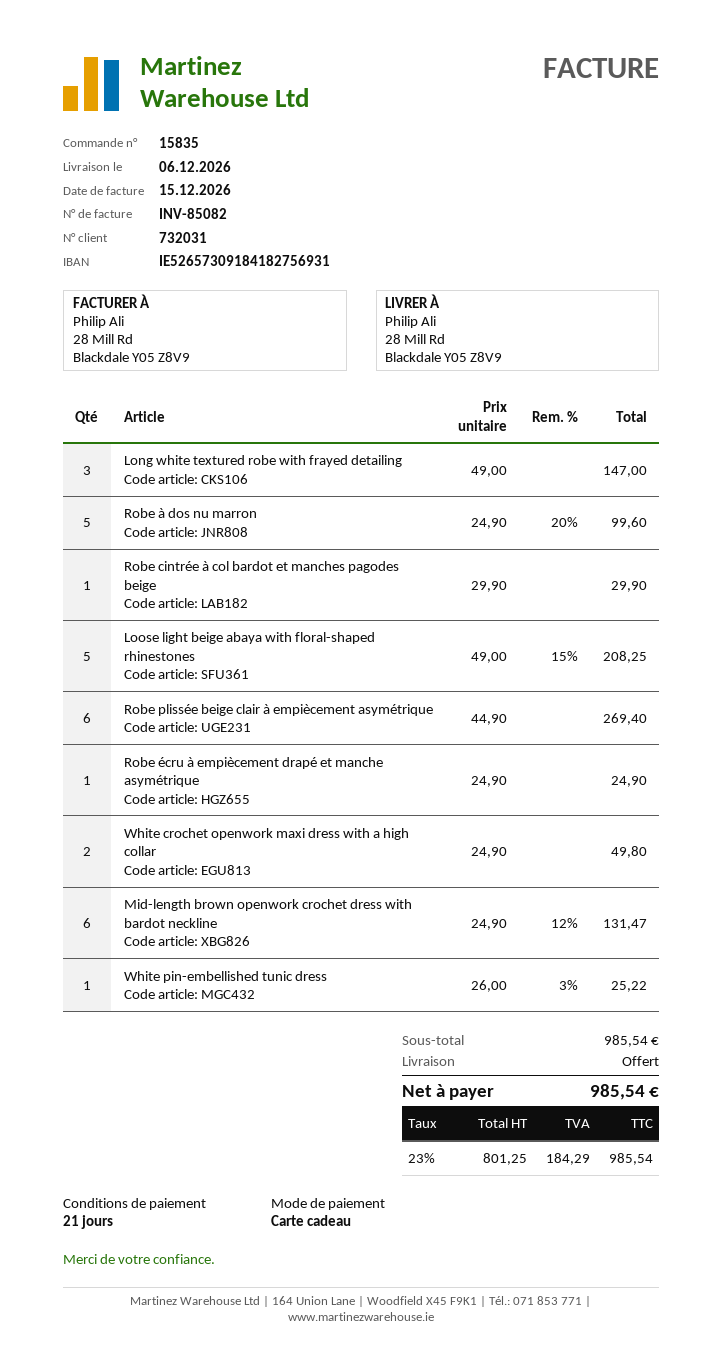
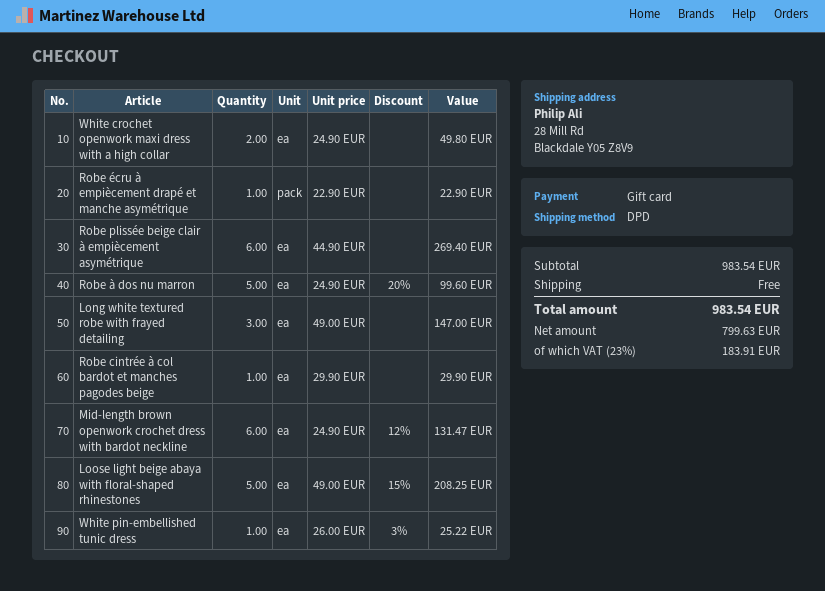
Robe écru à empiècement drapé et manche asymétrique: 1 x 24.90 = 24.90 -> 1 x 22.90 = 22.90
subtotal: 985.54 -> 983.54
net: 801.25 -> 799.63
tax: 23% = 184.29 -> 23% = 183.91
total: 985.54 -> 983.54

